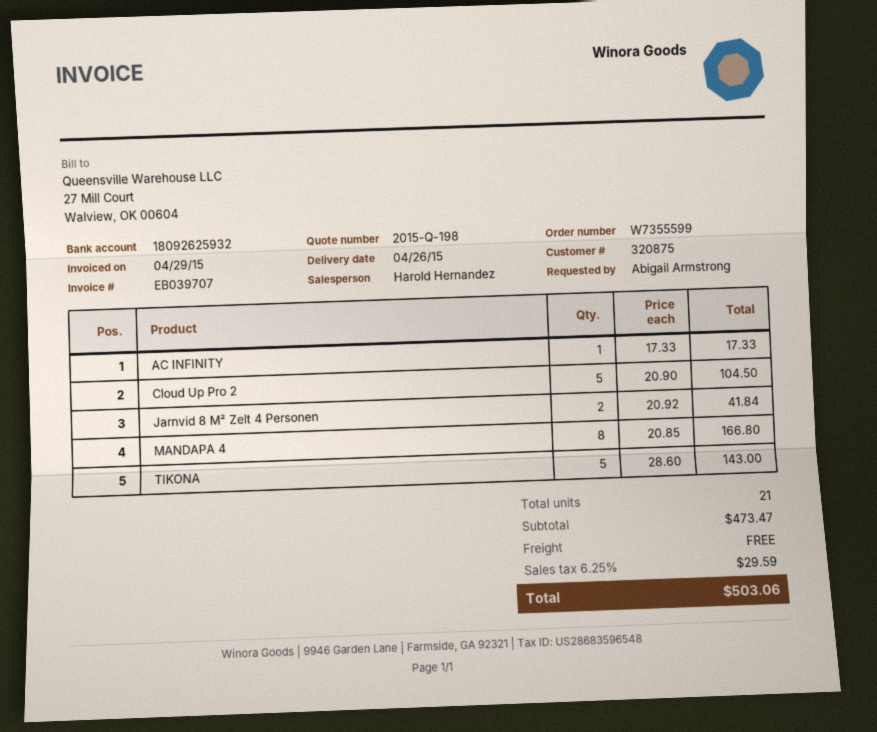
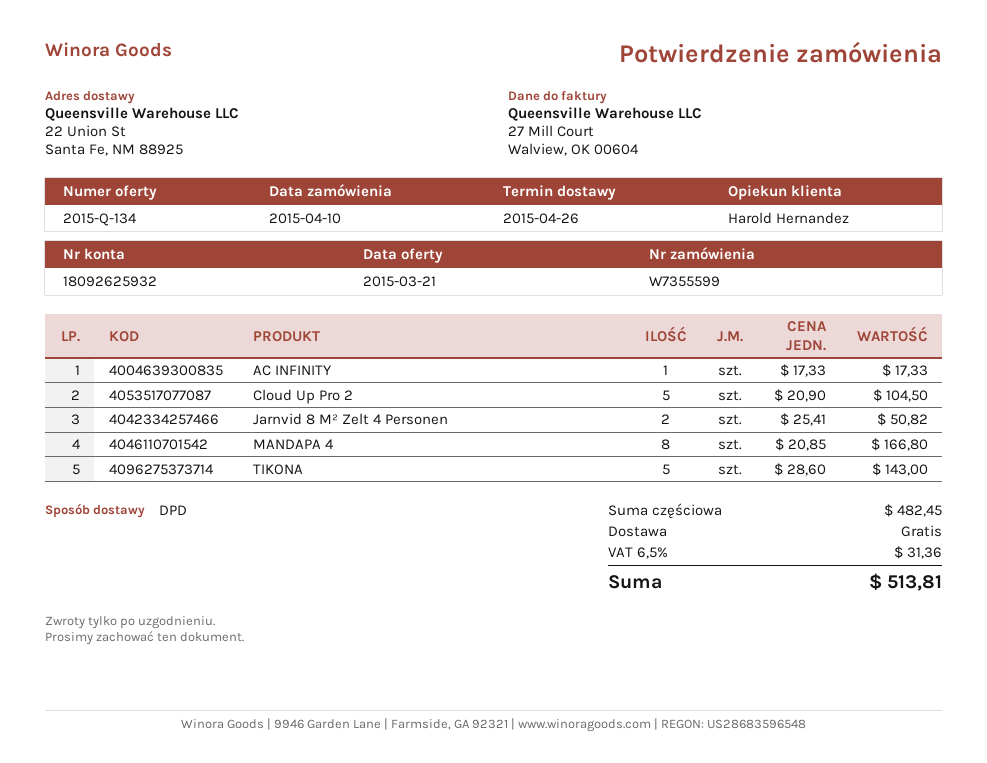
quote number: 2015-Q-198 -> 2015-Q-134
Jarnvid 8 M² Zelt 4 Personen: 2 x 20.92 = 41.84 -> 2 x 25.41 = 50.82
subtotal: 473.47 -> 482.45
tax: 6.25% = 29.59 -> 6.5% = 31.36
total: 503.06 -> 513.81

